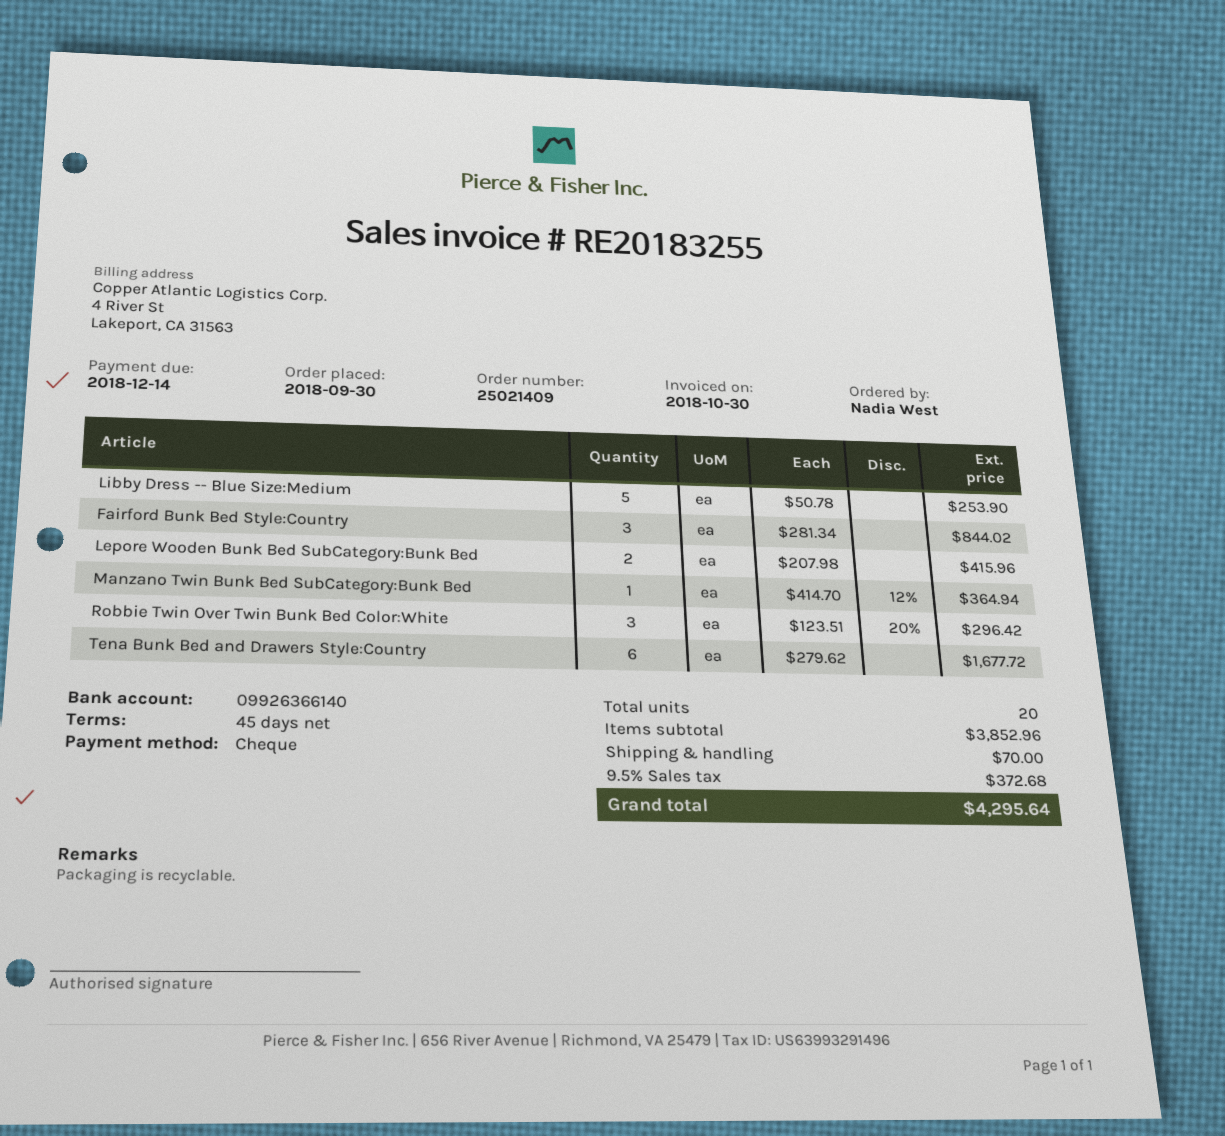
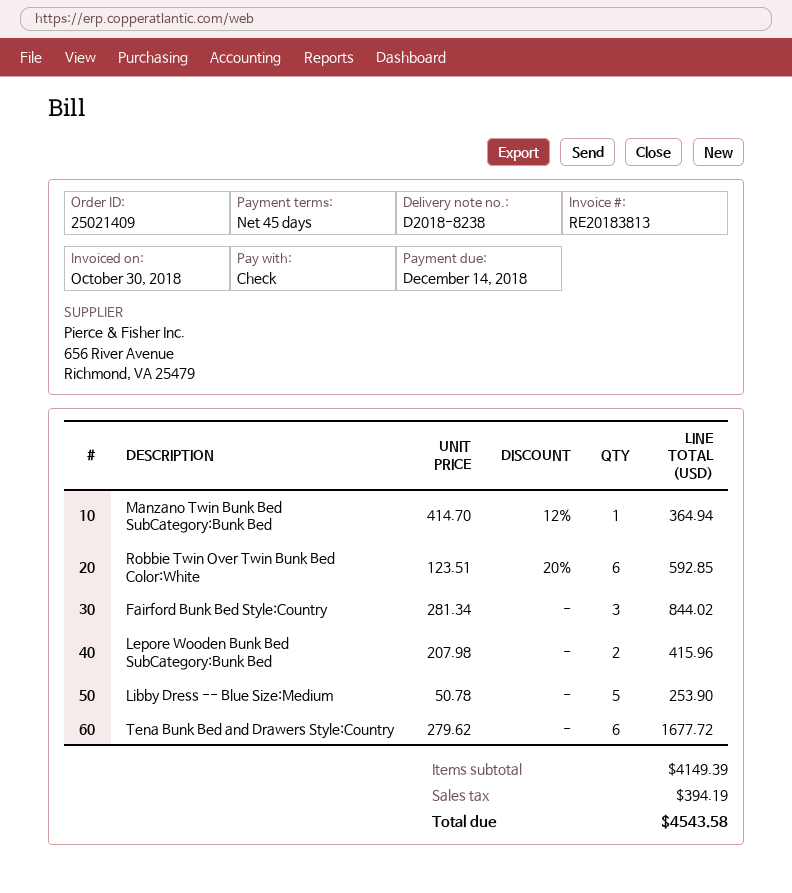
invoice number: RE20183255 -> RE20183813
Robbie Twin Over Twin Bunk Bed Color:White: 3 x 123.51 - 20% = 296.42 -> 6 x 123.51 - 20% = 592.85
subtotal: 3852.96 -> 4149.39
shipping: 70.00 -> none
tax: 372.68 -> 394.19
total: 4295.64 -> 4543.58

